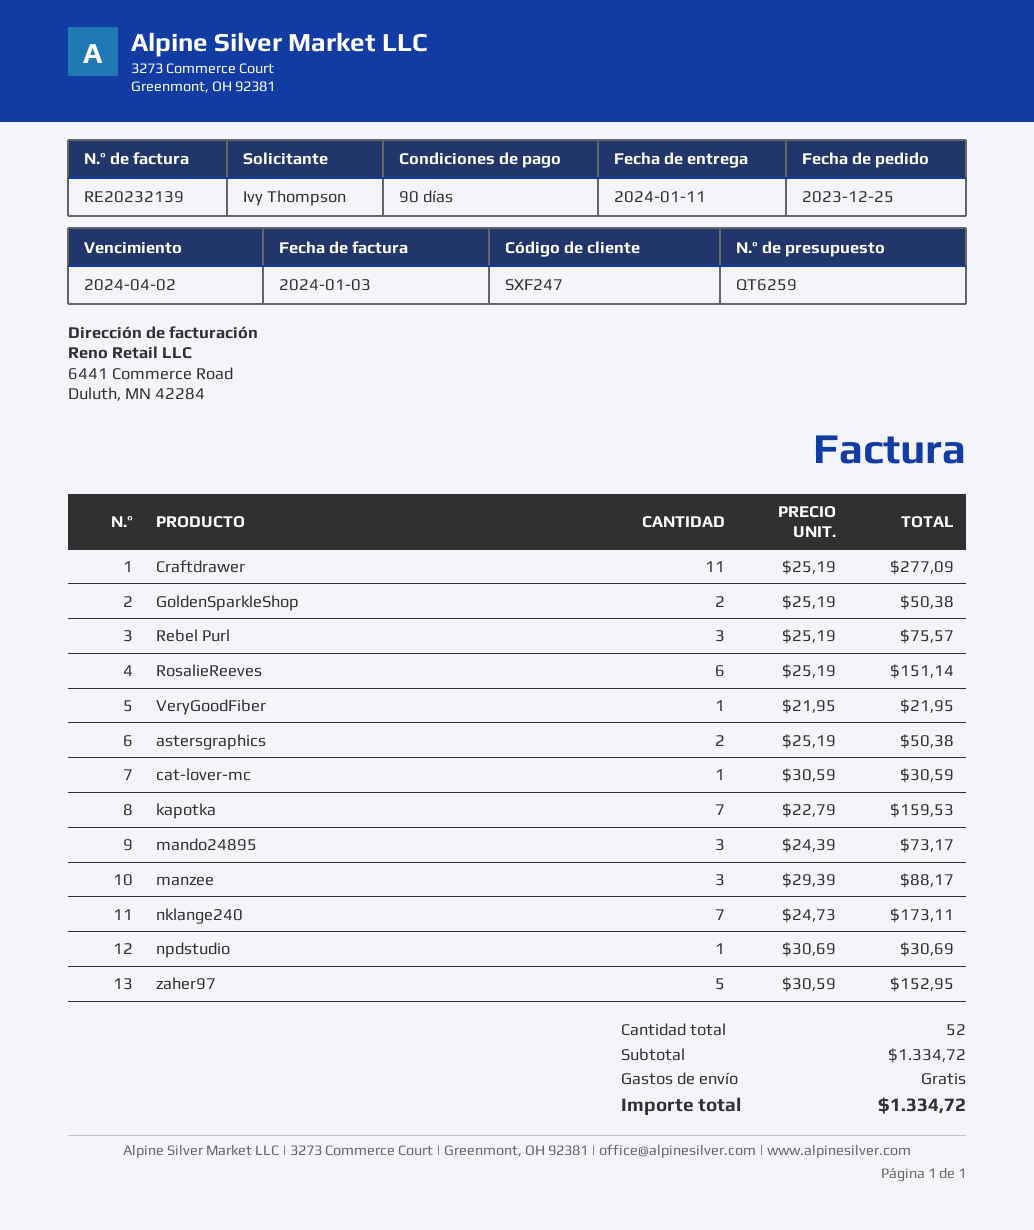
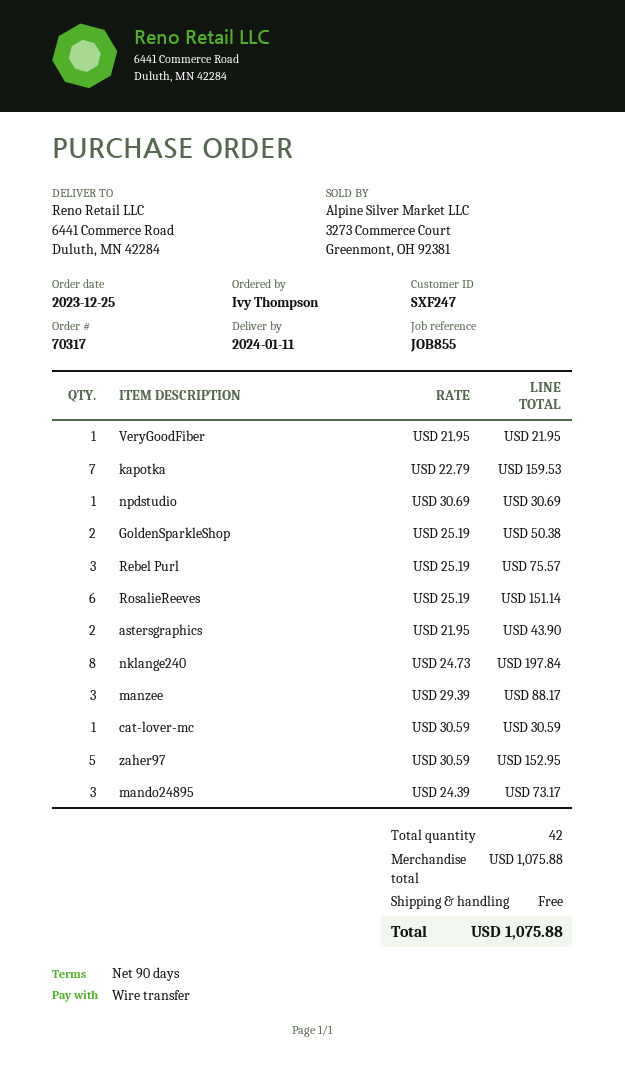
Craftdrawer: 11 x 25.19 = 277.09 -> none
astersgraphics: 2 x 25.19 = 50.38 -> 2 x 21.95 = 43.90
nklange240: 7 x 24.73 = 173.11 -> 8 x 24.73 = 197.84
total quantity: 52 -> 42
subtotal: 1334.72 -> 1075.88
total: 1334.72 -> 1075.88

